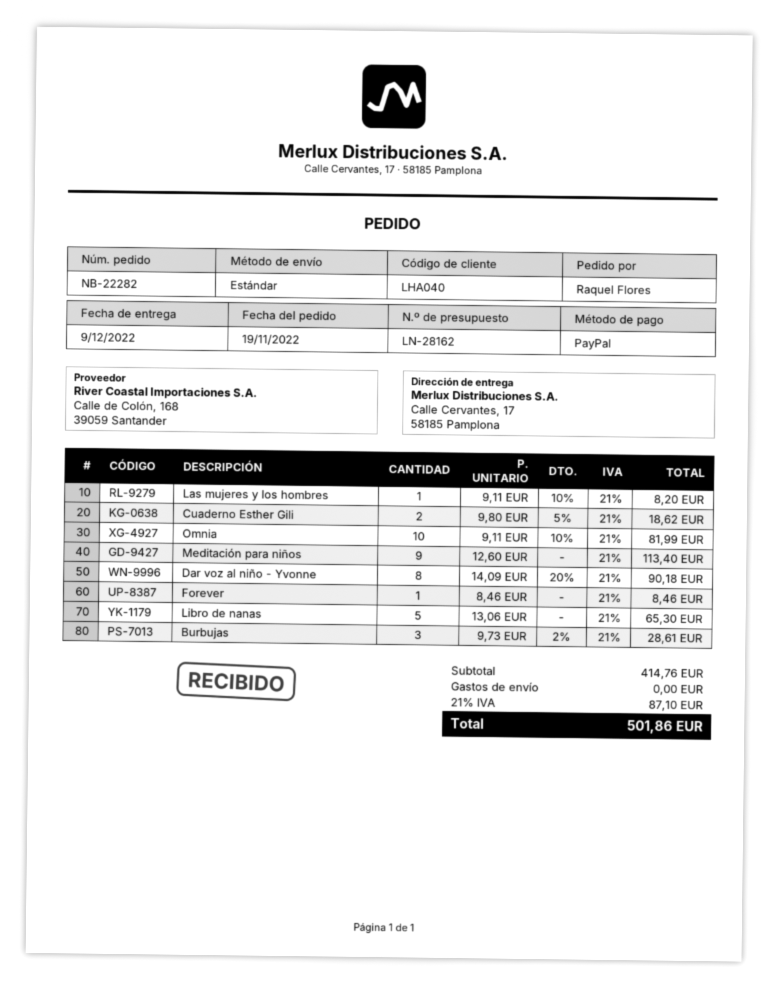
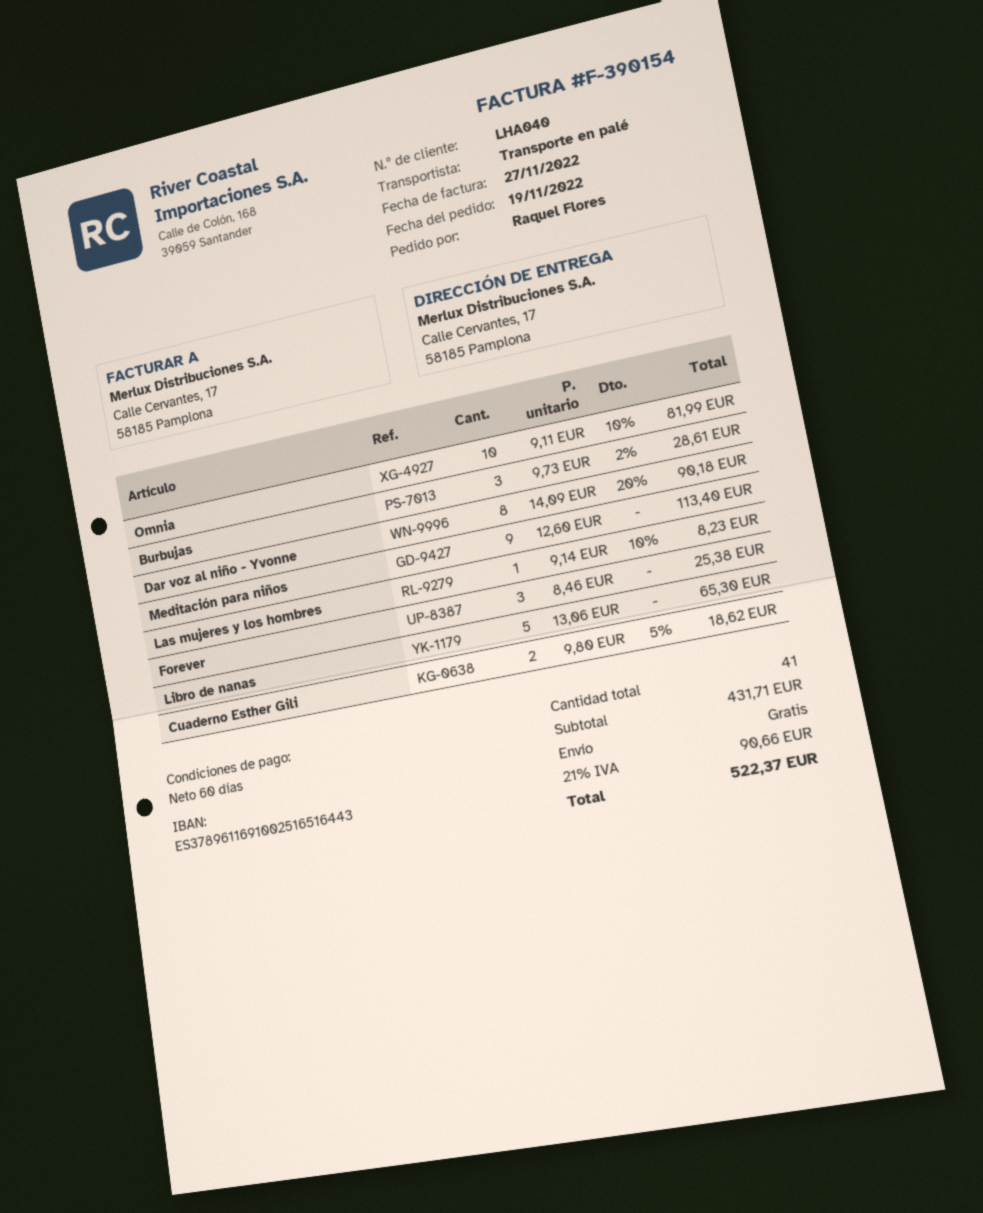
shipping method: standard -> pallet freight
Las mujeres y los hombres: 1 x 9.11 - 10% = 8.20 -> 1 x 9.14 - 10% = 8.23
Forever: 1 x 8.46 = 8.46 -> 3 x 8.46 = 25.38
subtotal: 414.76 -> 431.71
tax: 21% = 87.10 -> 21% = 90.66
total: 501.86 -> 522.37

